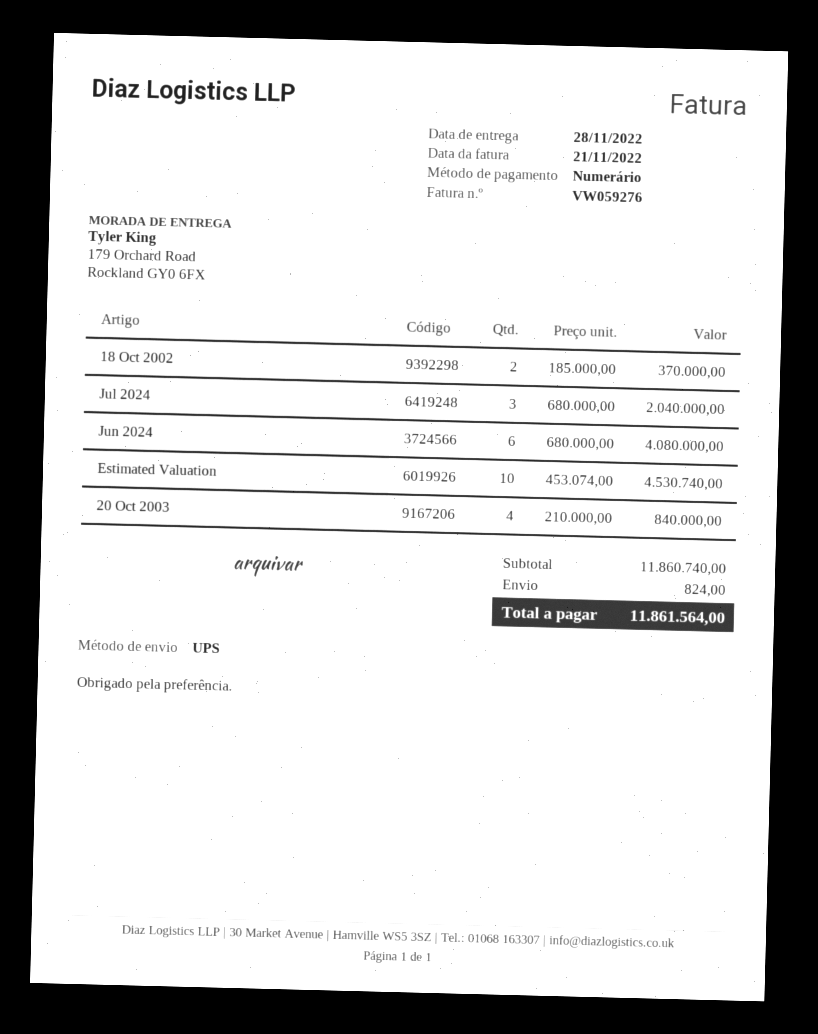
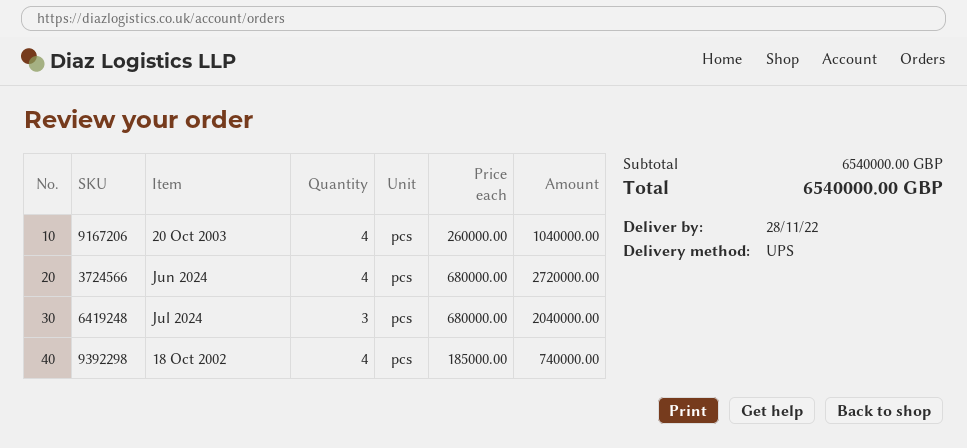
18 Oct 2002: 2 x 185000.00 = 370000.00 -> 4 x 185000.00 = 740000.00
Jun 2024: 6 x 680000.00 = 4080000.00 -> 4 x 680000.00 = 2720000.00
Estimated Valuation: 10 x 453074.00 = 4530740.00 -> none
20 Oct 2003: 4 x 210000.00 = 840000.00 -> 4 x 260000.00 = 1040000.00
subtotal: 11860740.00 -> 6540000.00
shipping: 824.00 -> none
total: 11861564.00 -> 6540000.00

